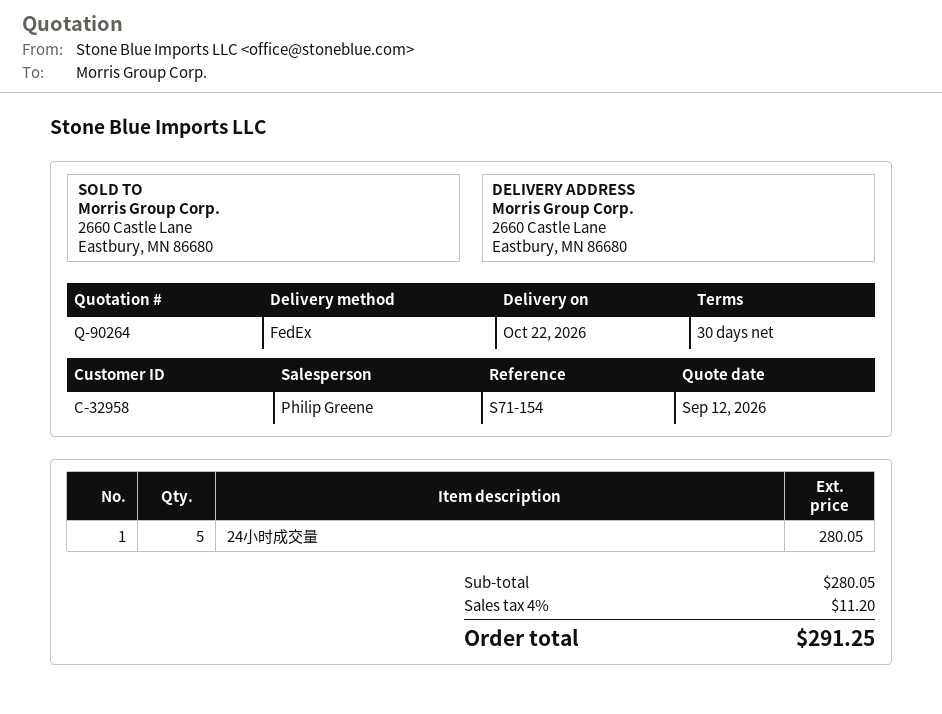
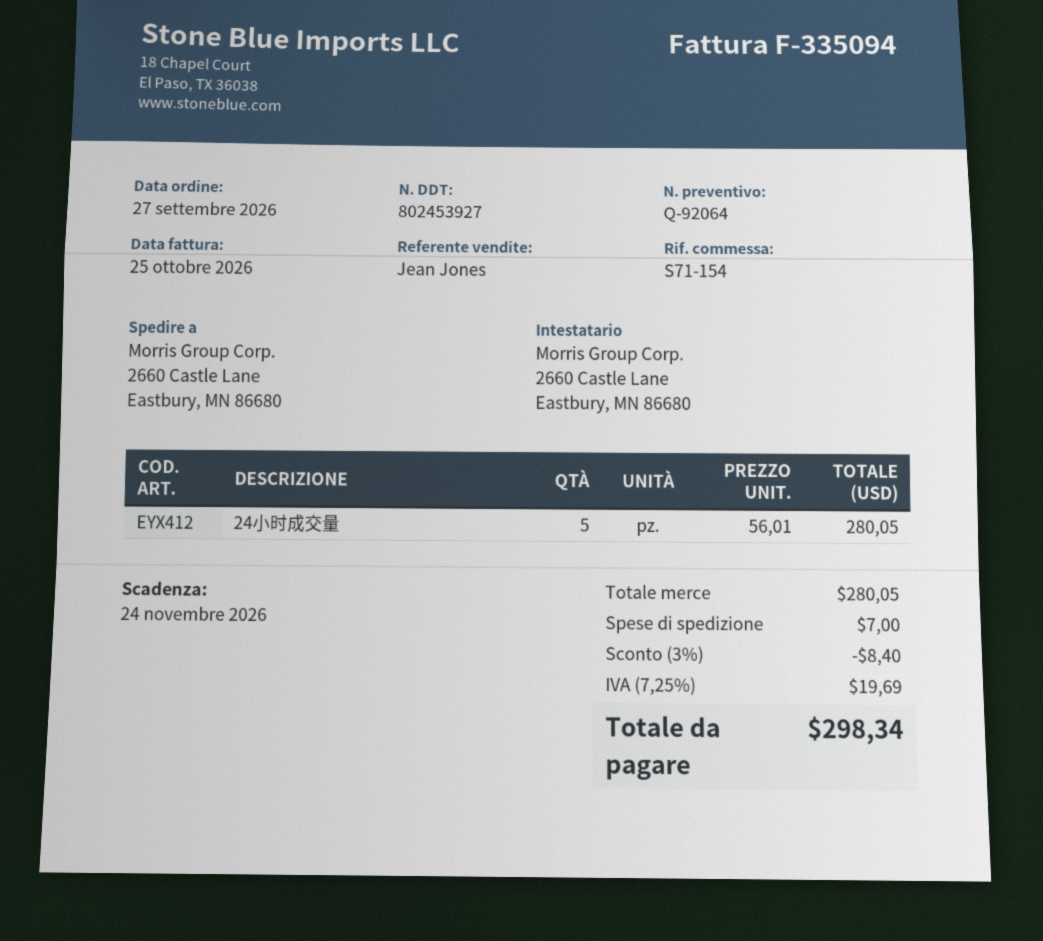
quote number: Q-90264 -> Q-92064
sales rep: Philip Greene -> Jean Jones
discount: none -> 3% = 8.40
shipping: none -> 7.00
tax: 4% = 11.20 -> 7.25% = 19.69
total: 291.25 -> 298.34

